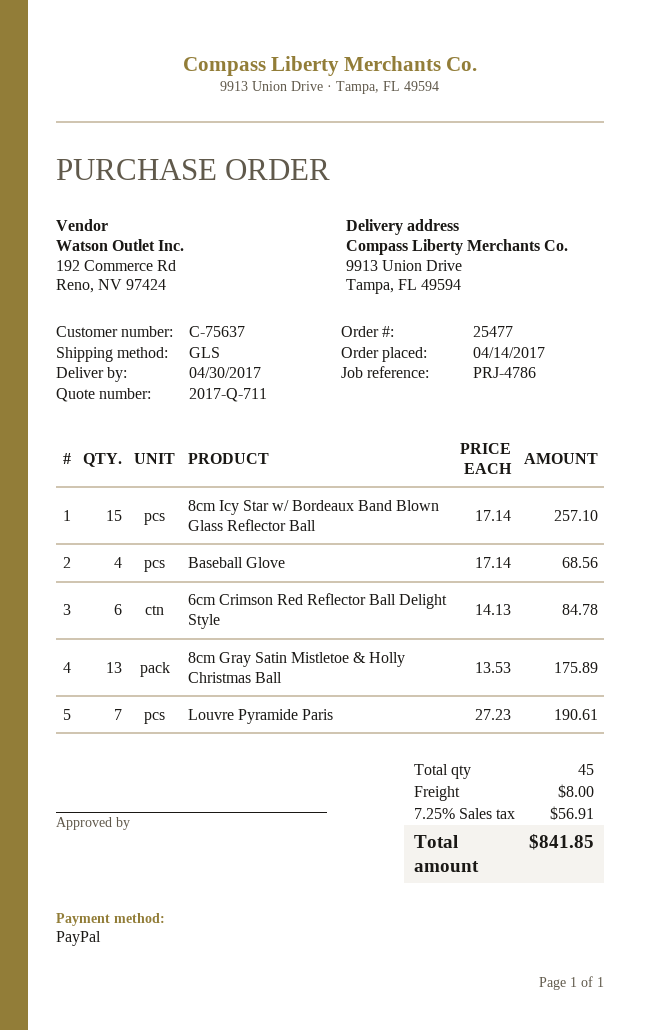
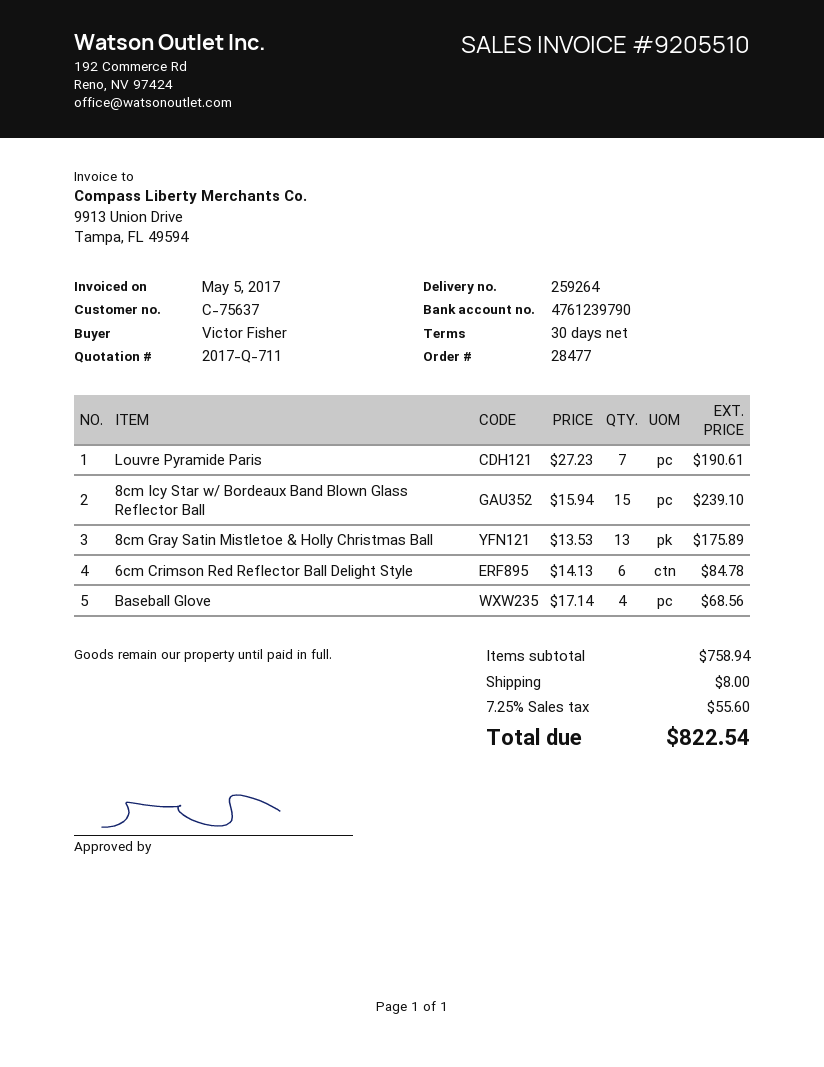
order number: 25477 -> 28477
8cm Icy Star w/ Bordeaux Band Blown Glass Reflector Ball: 15 x 17.14 = 257.10 -> 15 x 15.94 = 239.10
tax: 7.25% = 56.91 -> 7.25% = 55.60
total: 841.85 -> 822.54

